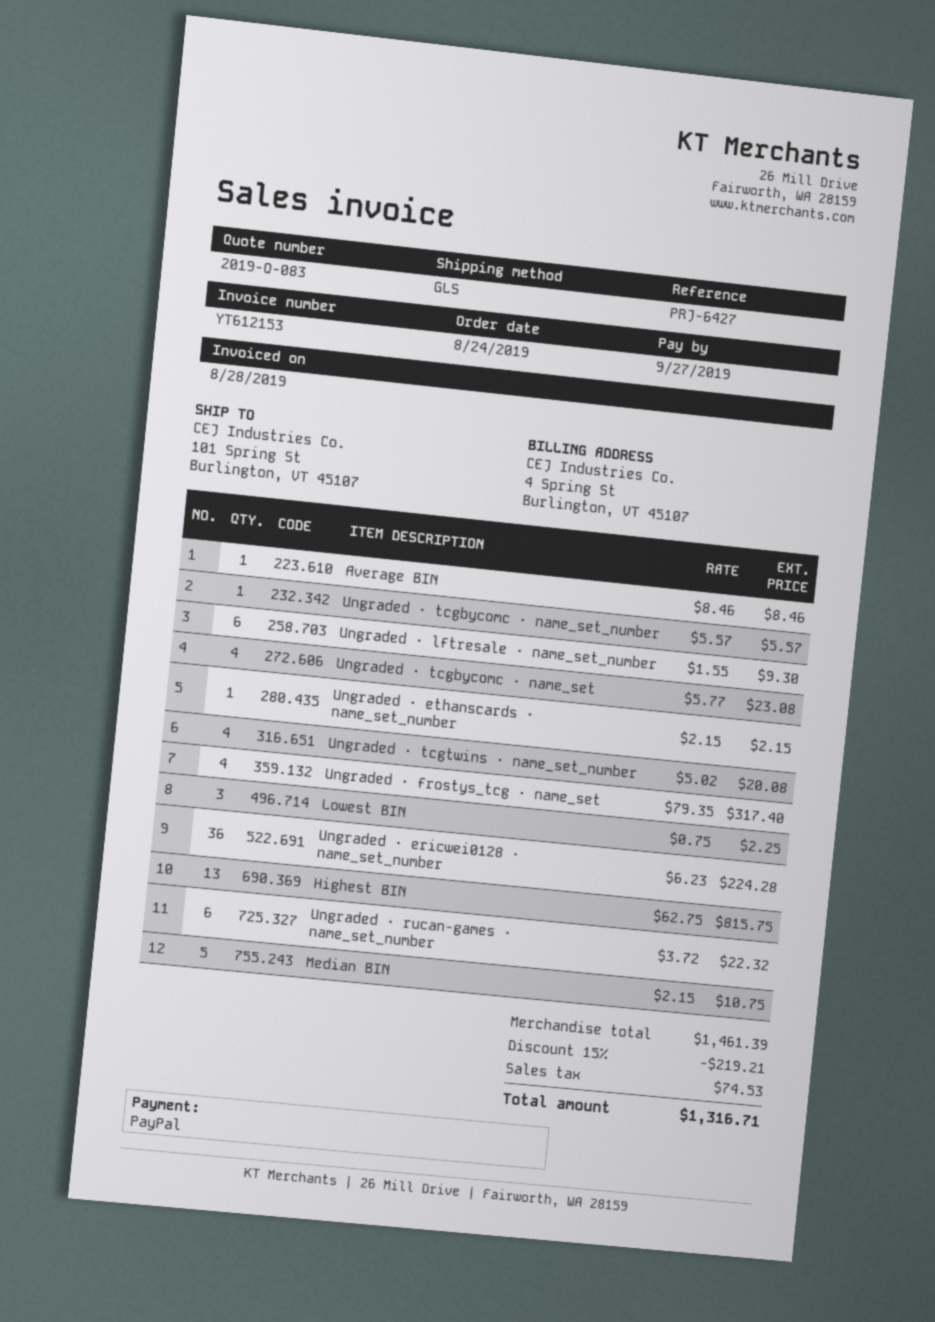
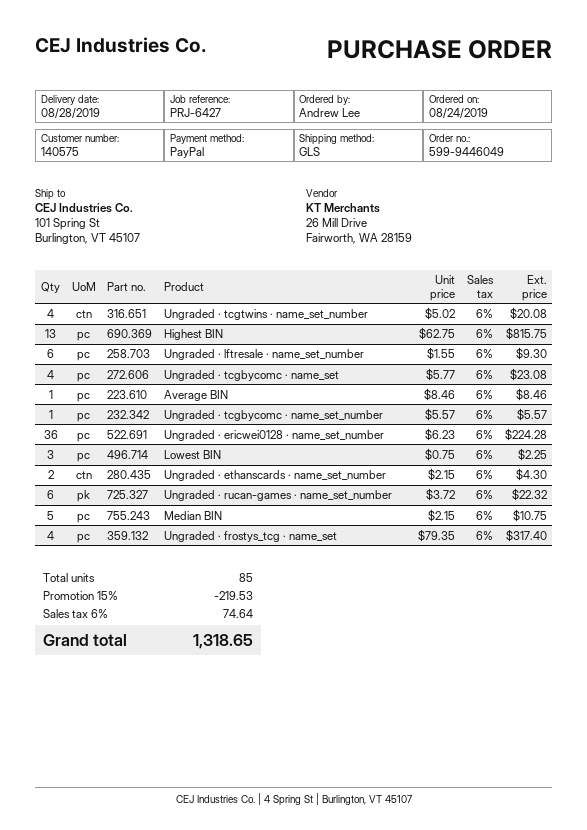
Ungraded · ethanscards · name_set_number: 1 x 2.15 = 2.15 -> 2 x 2.15 = 4.30
discount: 15% = 219.21 -> 15% = 219.53
tax: 74.53 -> 74.64
total: 1316.71 -> 1318.65

